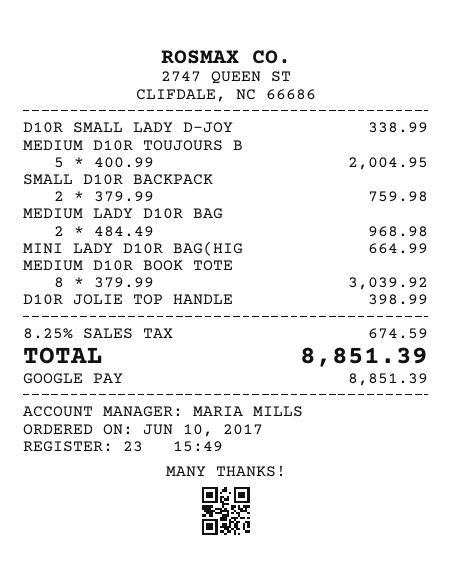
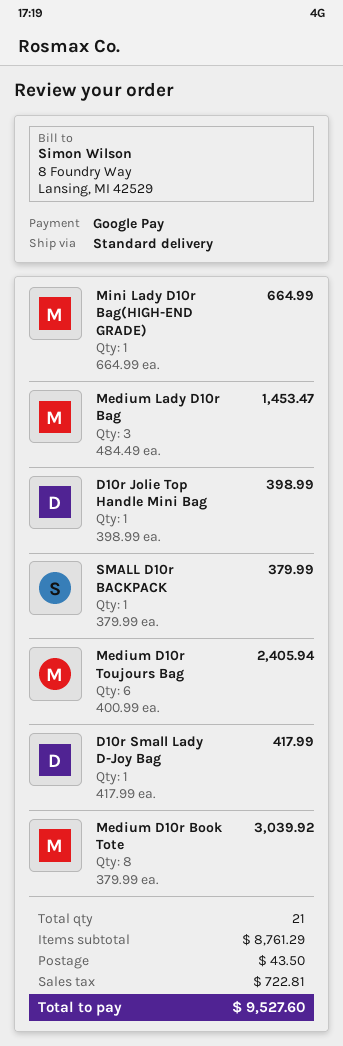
D10R SMALL LADY D-JOY: 1 x 338.99 = 338.99 -> 1 x 417.99 = 417.99
MEDIUM D10R TOUJOURS B: 5 x 400.99 = 2004.95 -> 6 x 400.99 = 2405.94
SMALL D10R BACKPACK: 2 x 379.99 = 759.98 -> 1 x 379.99 = 379.99
MEDIUM LADY D10R BAG: 2 x 484.49 = 968.98 -> 3 x 484.49 = 1453.47
shipping: none -> 43.50
tax: 674.59 -> 722.81
total: 8851.39 -> 9527.60

